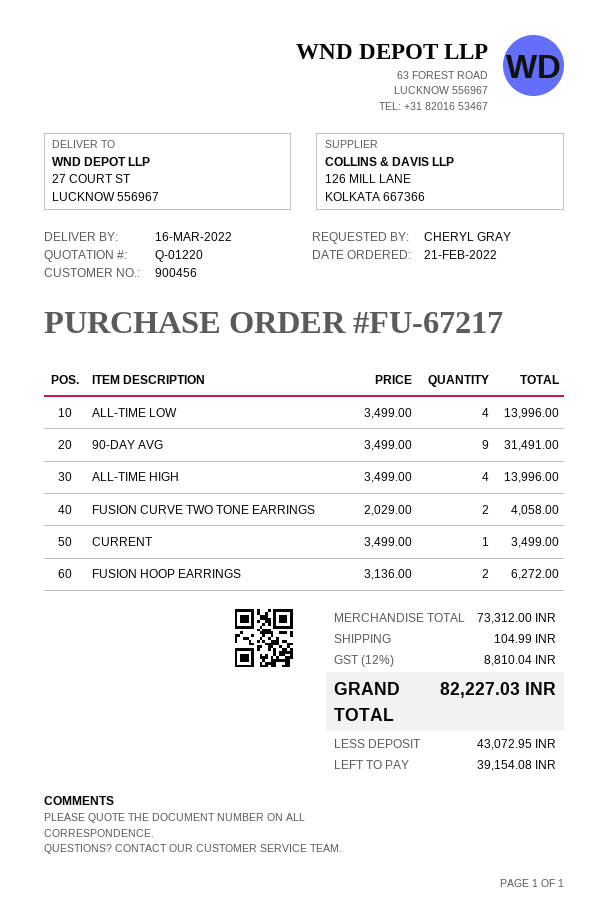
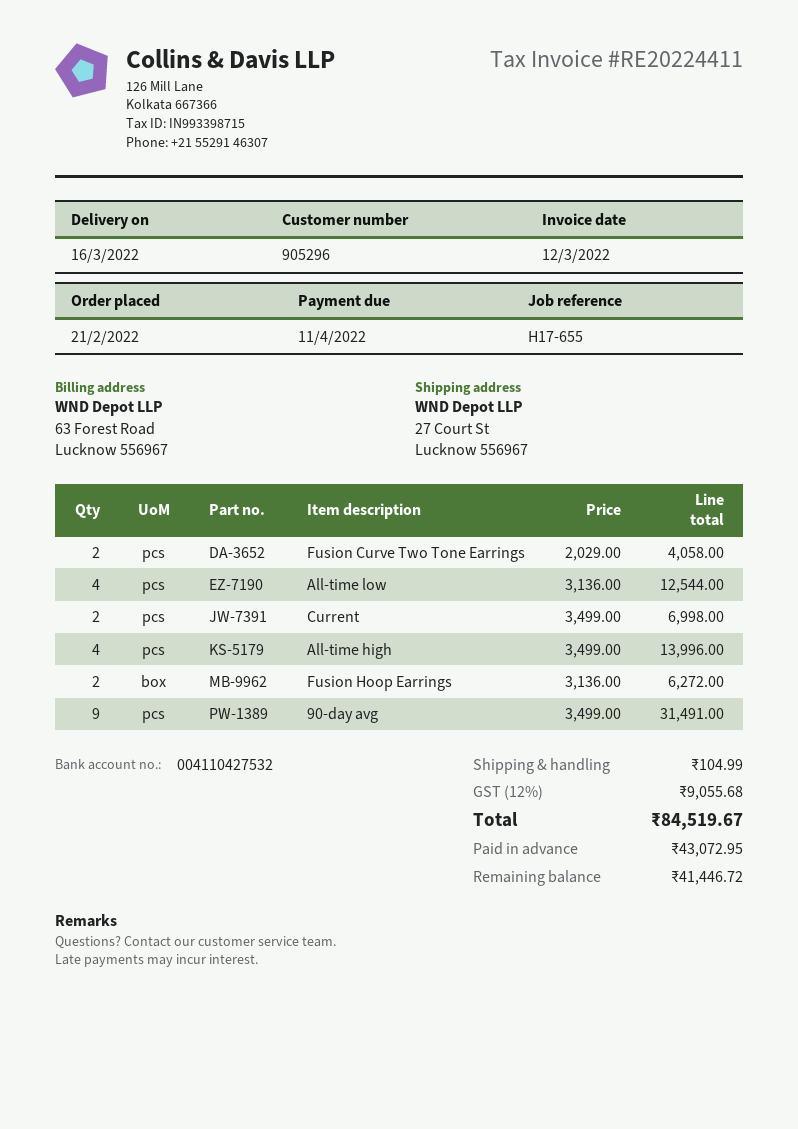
customer number: 900456 -> 905296
ALL-TIME LOW: 4 x 3499.00 = 13996.00 -> 4 x 3136.00 = 12544.00
CURRENT: 1 x 3499.00 = 3499.00 -> 2 x 3499.00 = 6998.00
tax: 12% = 8810.04 -> 12% = 9055.68
total: 82227.03 -> 84519.67
balance: 39154.08 -> 41446.72

